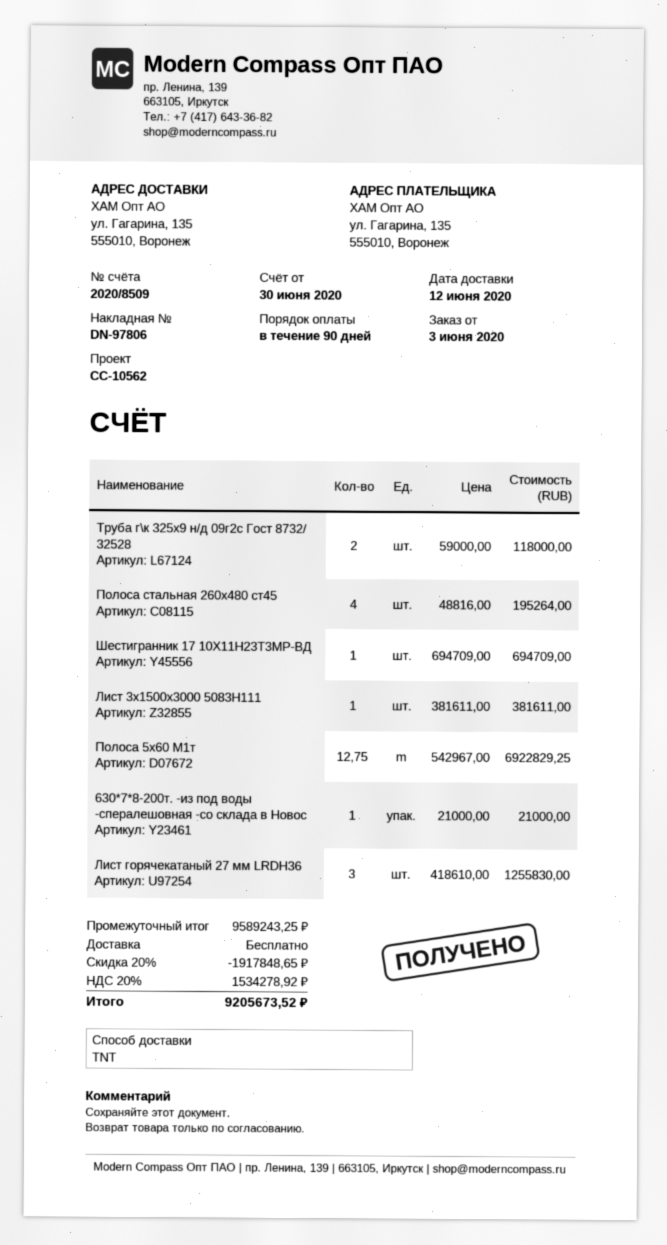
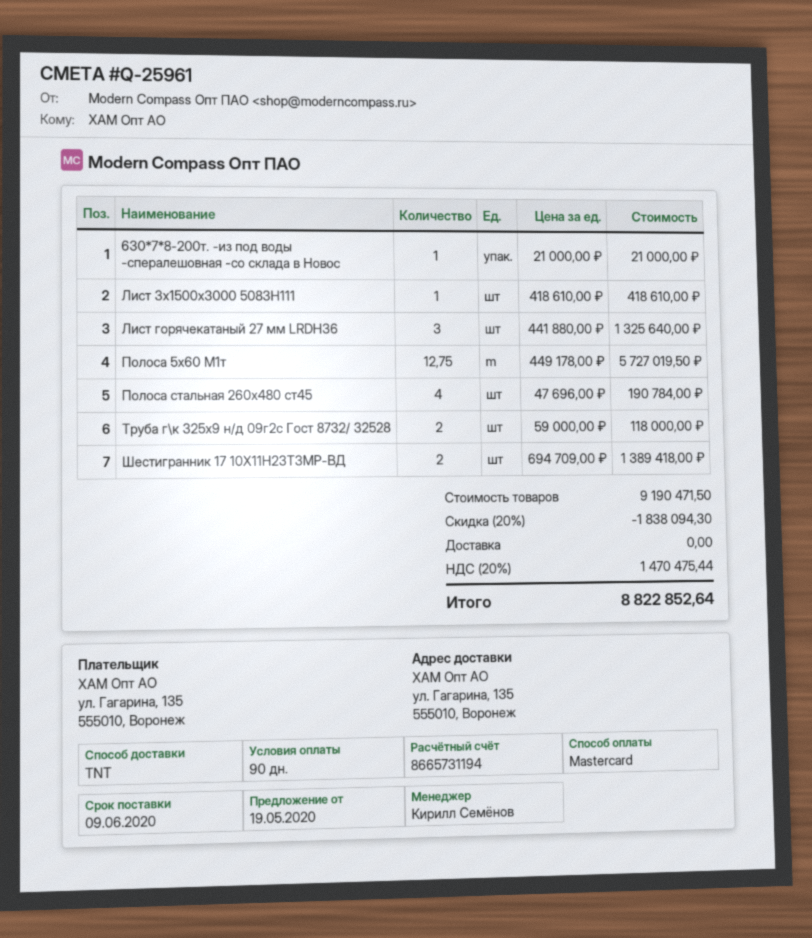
delivery date: 2020-06-12 -> 2020-06-09
Полоса стальная 260x480 ст45: 4 x 48816.00 = 195264.00 -> 4 x 47696.00 = 190784.00
Шестигранник 17 10Х11Н23Т3МР-ВД: 1 x 694709.00 = 694709.00 -> 2 x 694709.00 = 1389418.00
Лист 3х1500х3000 5083Н111: 1 x 381611.00 = 381611.00 -> 1 x 418610.00 = 418610.00
Полоса 5х60 М1т: 12.75 x 542967.00 = 6922829.25 -> 12.75 x 449178.00 = 5727019.50
Лист горячекатаный 27 мм LRDH36: 3 x 418610.00 = 1255830.00 -> 3 x 441880.00 = 1325640.00
subtotal: 9589243.25 -> 9190471.50
discount: 20% = 1917848.65 -> 20% = 1838094.30
tax: 20% = 1534278.92 -> 20% = 1470475.44
total: 9205673.52 -> 8822852.64

